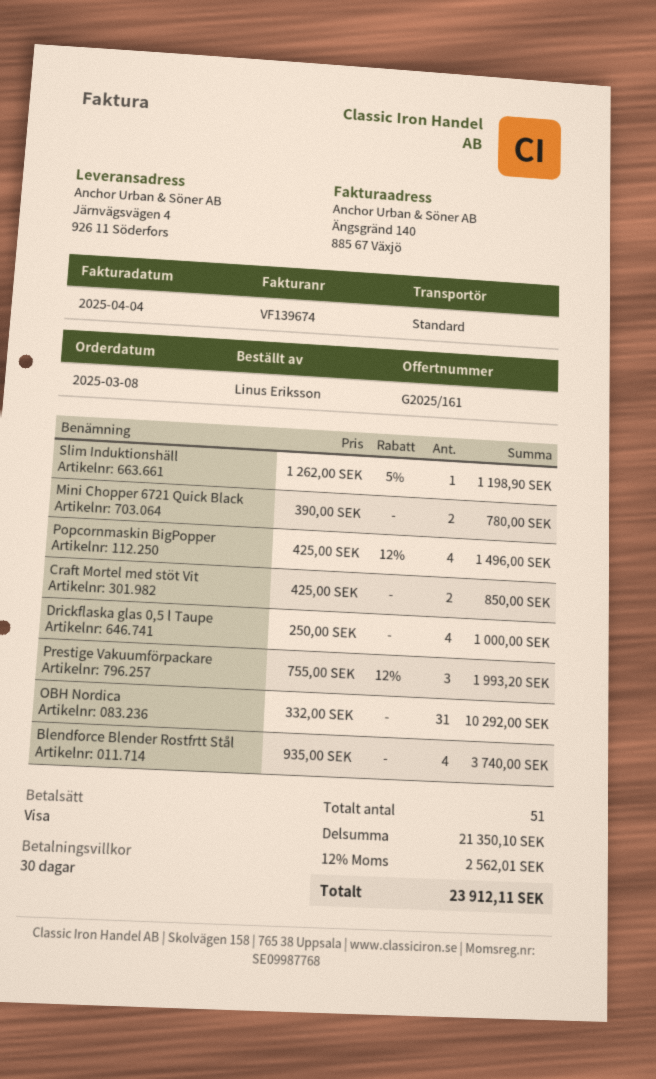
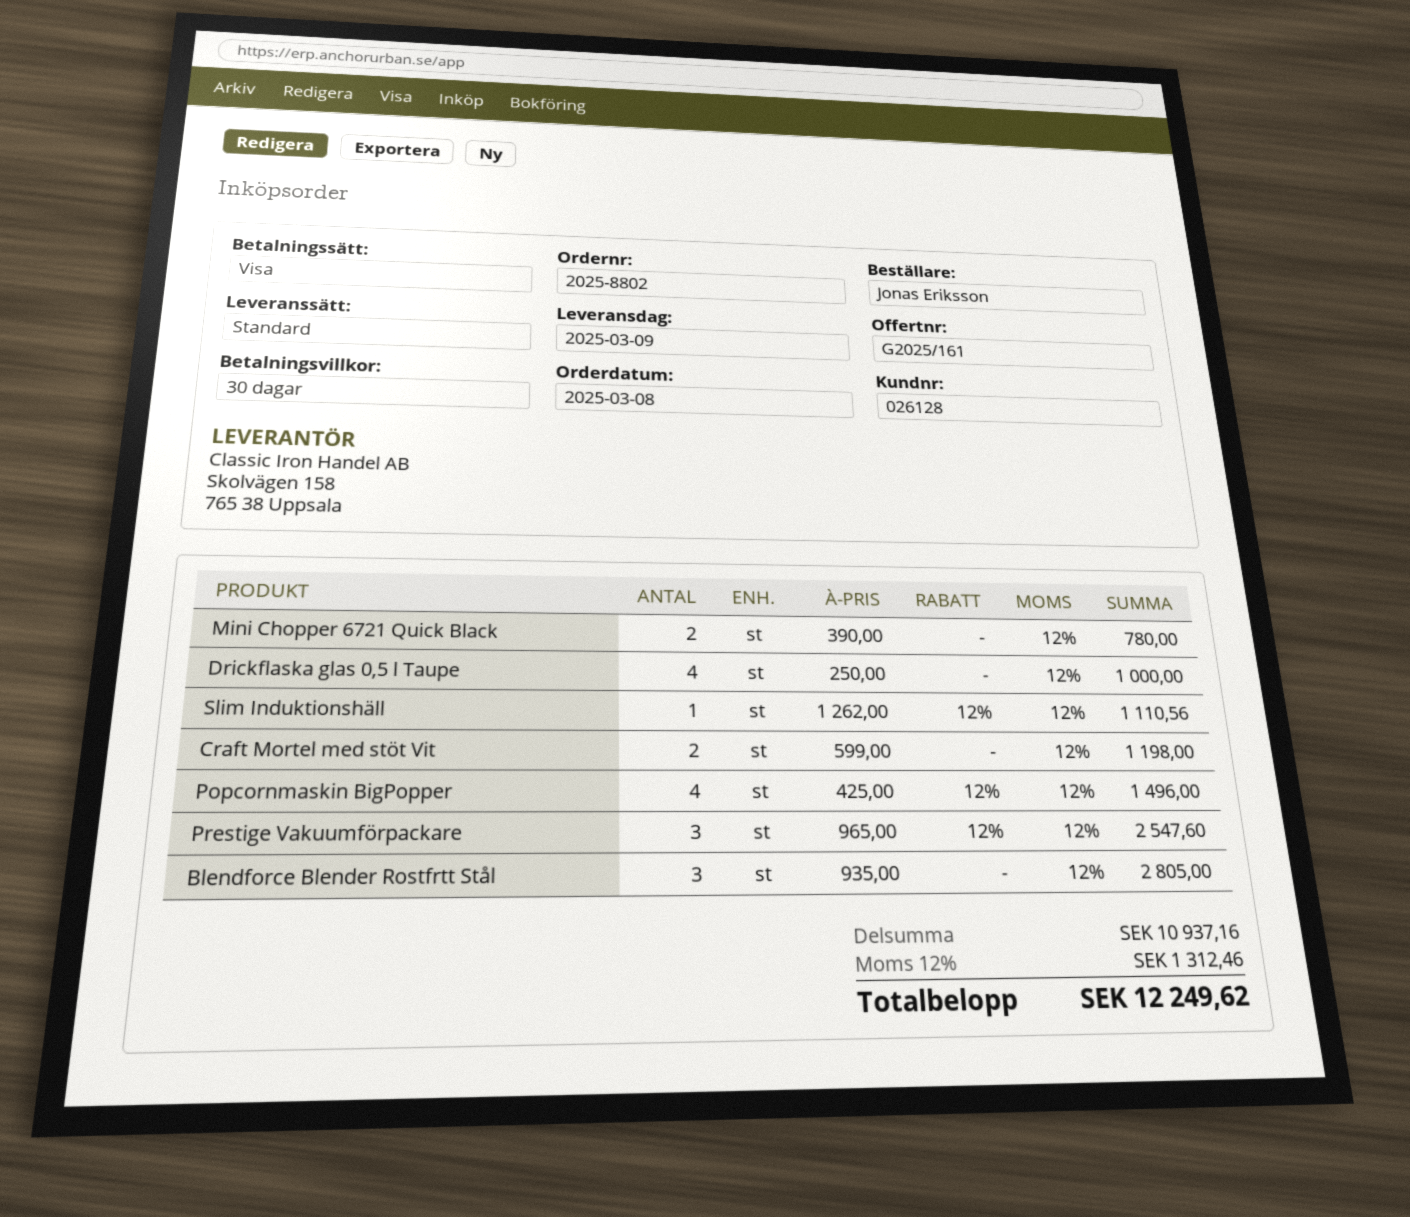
ordered by: Linus Eriksson -> Jonas Eriksson
Slim Induktionshäll: 1 x 1262.00 - 5% = 1198.90 -> 1 x 1262.00 - 12% = 1110.56
Craft Mortel med stöt Vit: 2 x 425.00 = 850.00 -> 2 x 599.00 = 1198.00
Prestige Vakuumförpackare: 3 x 755.00 - 12% = 1993.20 -> 3 x 965.00 - 12% = 2547.60
OBH Nordica: 31 x 332.00 = 10292.00 -> none
Blendforce Blender Rostfrtt Stål: 4 x 935.00 = 3740.00 -> 3 x 935.00 = 2805.00
subtotal: 21350.10 -> 10937.16
tax: 12% = 2562.01 -> 12% = 1312.46
total: 23912.11 -> 12249.62

